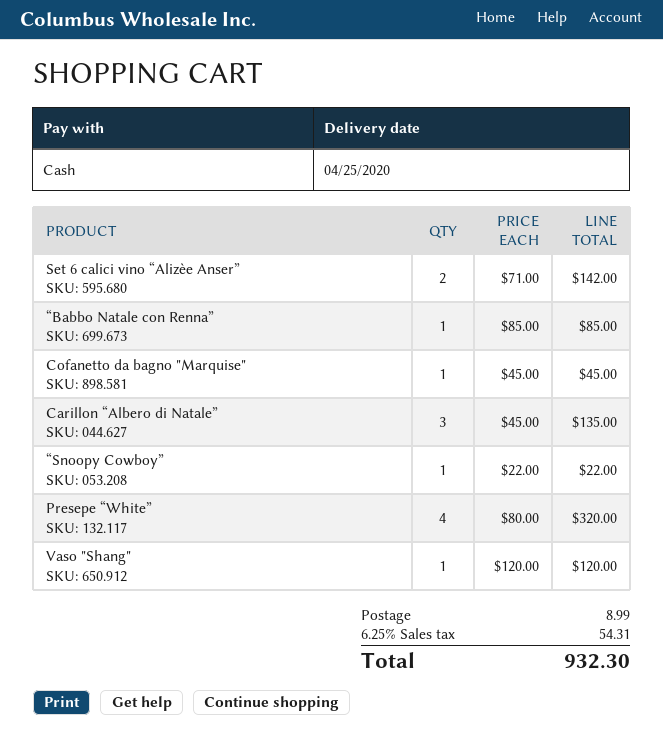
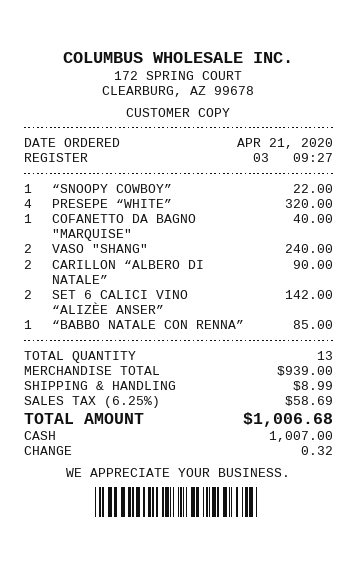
Cofanetto da bagno "Marquise": 1 for 45.00 -> 1 for 40.00
Carillon “Albero di Natale”: 3 for 135.00 -> 2 for 90.00
Vaso "Shang": 1 for 120.00 -> 2 for 240.00
tax: 6.25% = 54.31 -> 6.25% = 58.69
total: 932.30 -> 1006.68

